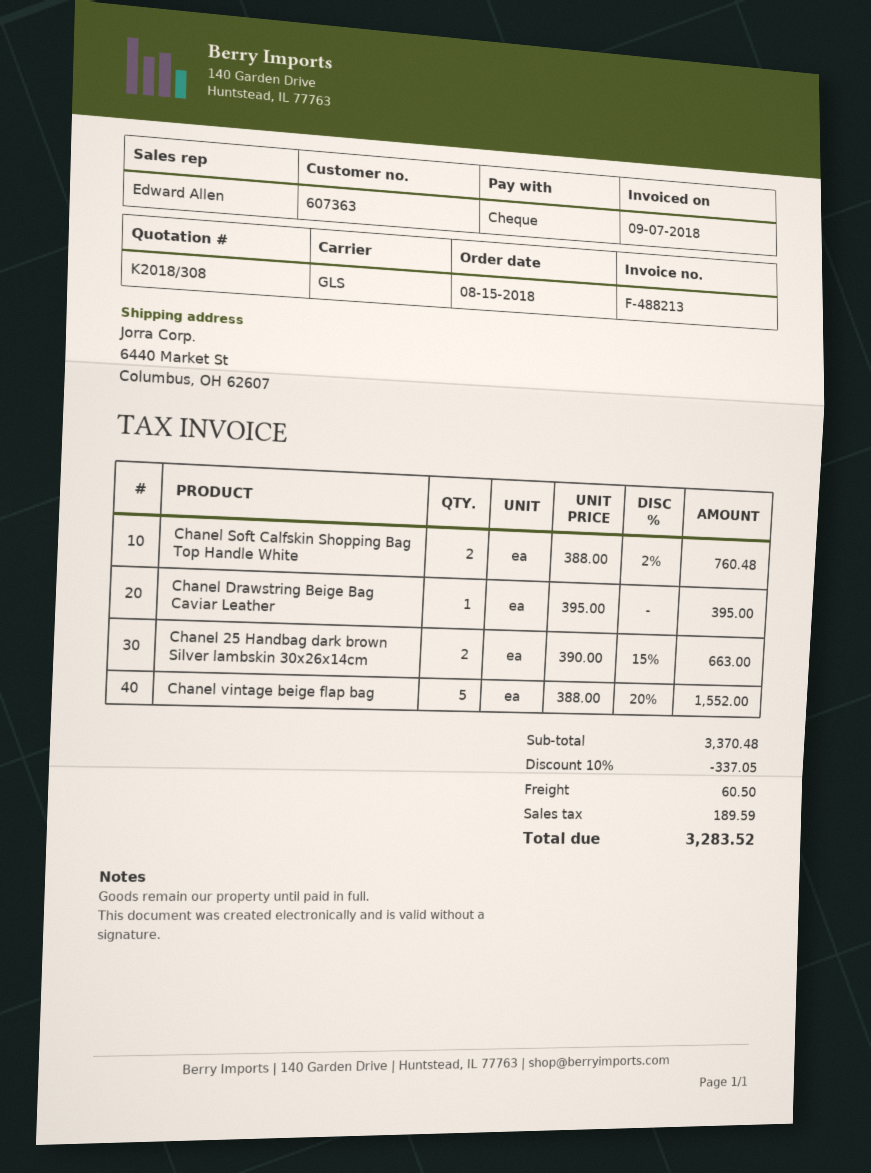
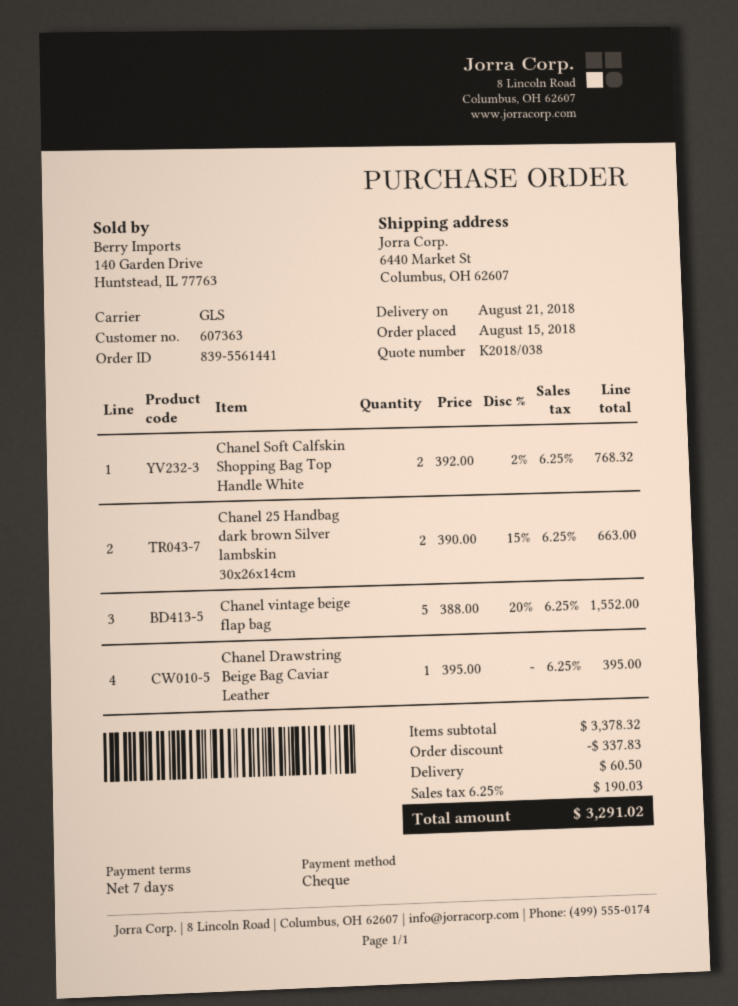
quote number: K2018/308 -> K2018/038
Chanel Soft Calfskin Shopping Bag Top Handle White: 2 x 388.00 - 2% = 760.48 -> 2 x 392.00 - 2% = 768.32
subtotal: 3370.48 -> 3378.32
discount: 337.05 -> 337.83
tax: 189.59 -> 190.03
total: 3283.52 -> 3291.02

